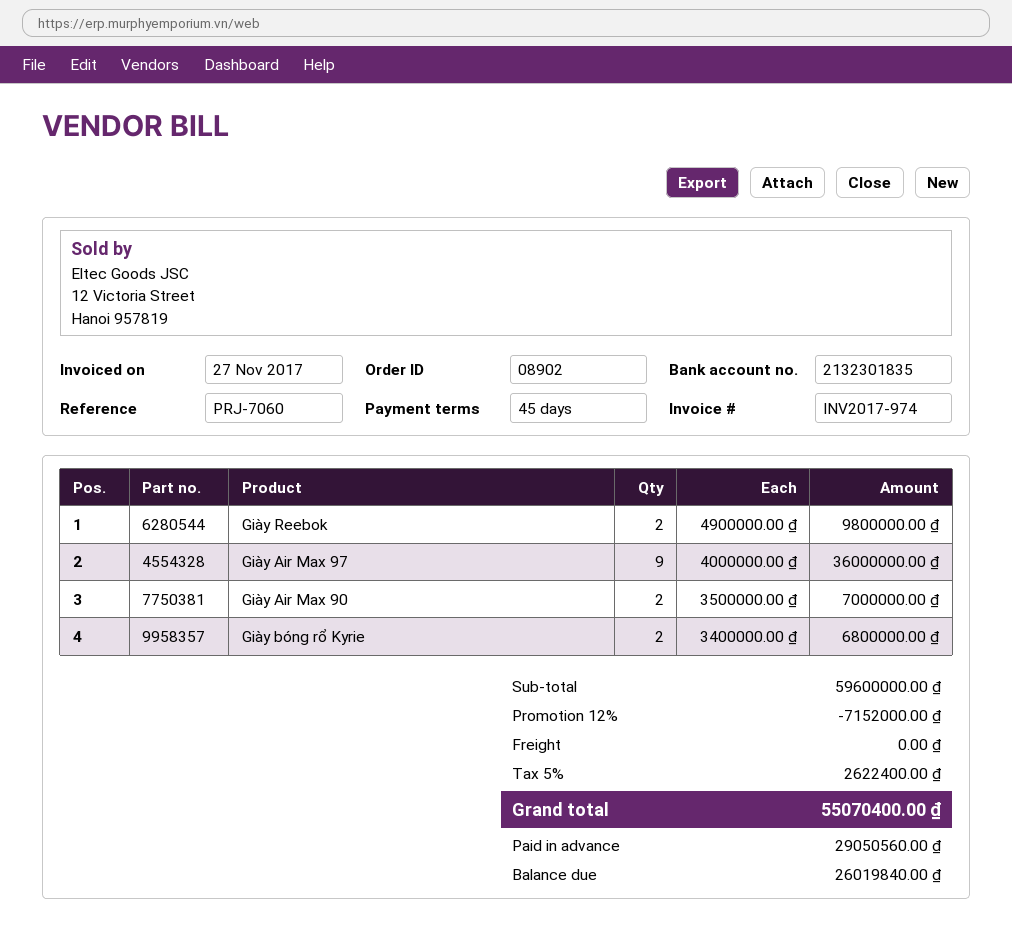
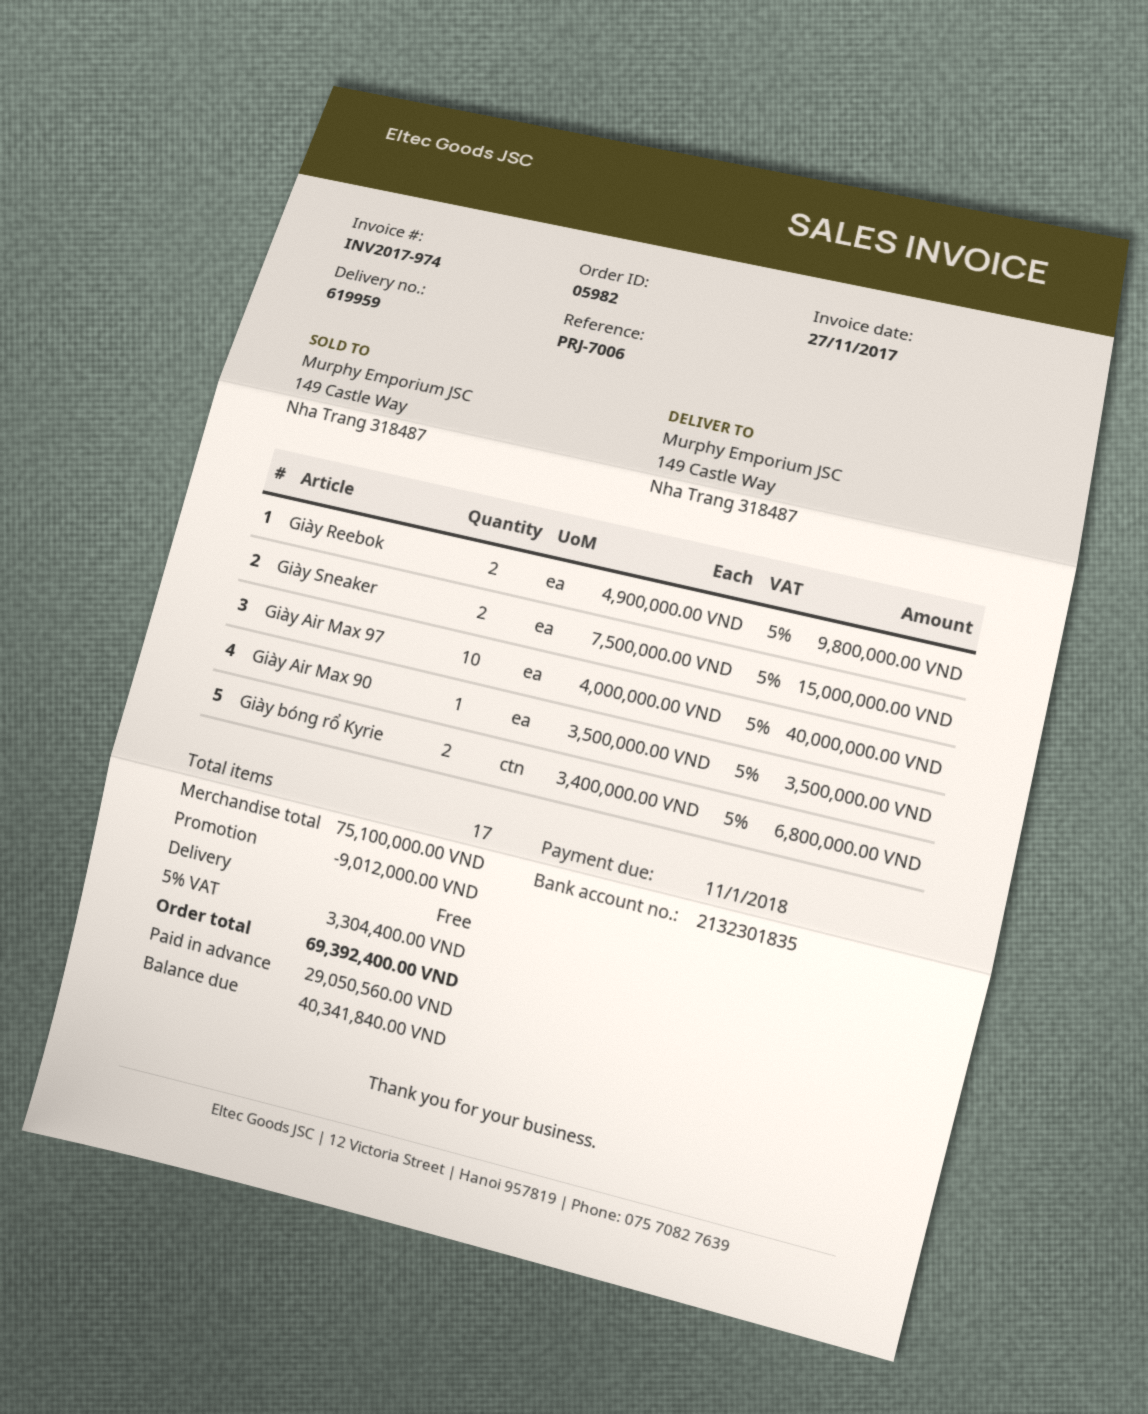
order number: 08902 -> 05982
reference: PRJ-7060 -> PRJ-7006
Giày Air Max 97: 9 x 4000000.00 = 36000000.00 -> 10 x 4000000.00 = 40000000.00
Giày Air Max 90: 2 x 3500000.00 = 7000000.00 -> 1 x 3500000.00 = 3500000.00
Giày Sneaker: none -> 2 x 7500000.00 = 15000000.00
subtotal: 59600000.00 -> 75100000.00
discount: 7152000.00 -> 9012000.00
tax: 5% = 2622400.00 -> 5% = 3304400.00
total: 55070400.00 -> 69392400.00
balance: 26019840.00 -> 40341840.00

